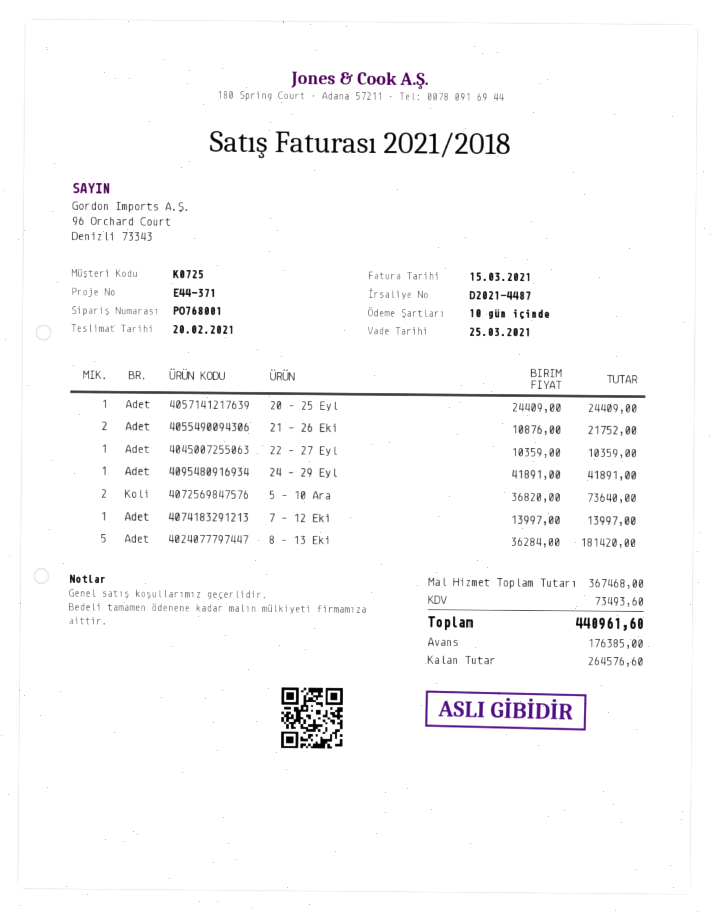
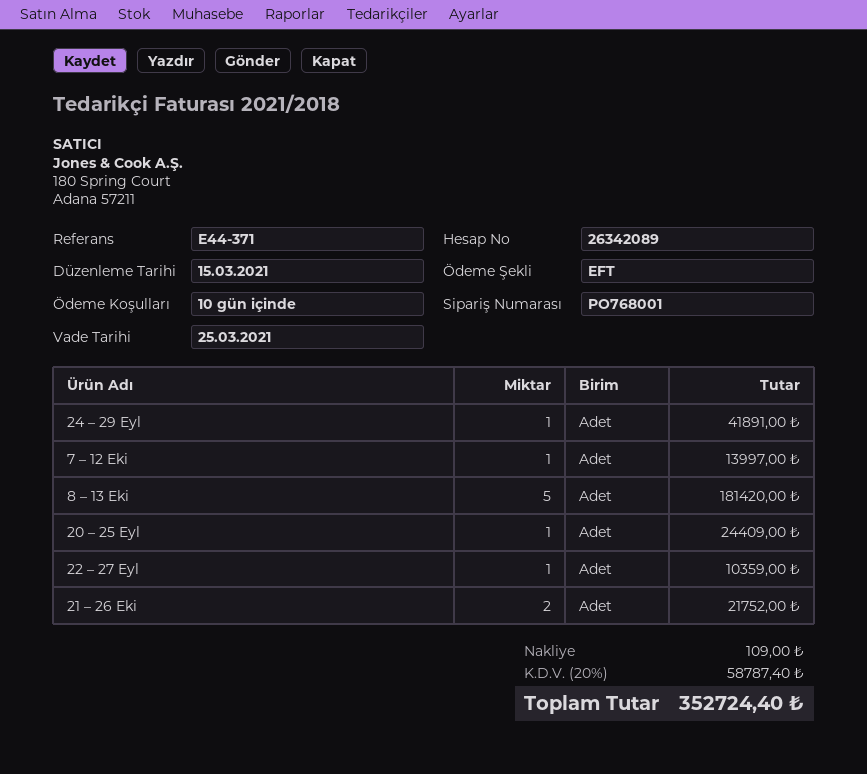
5 – 10 Ara: 2 for 73640.00 -> none
shipping: none -> 109.00
tax: 73493.60 -> 58787.40
total: 440961.60 -> 352724.40

